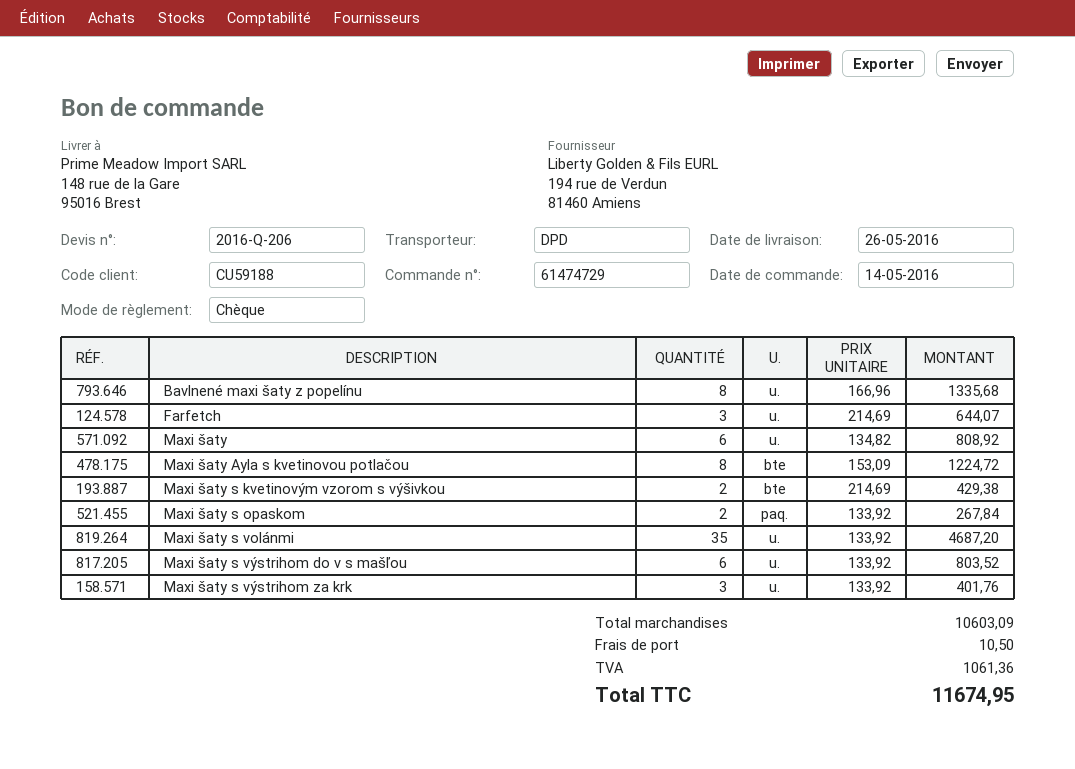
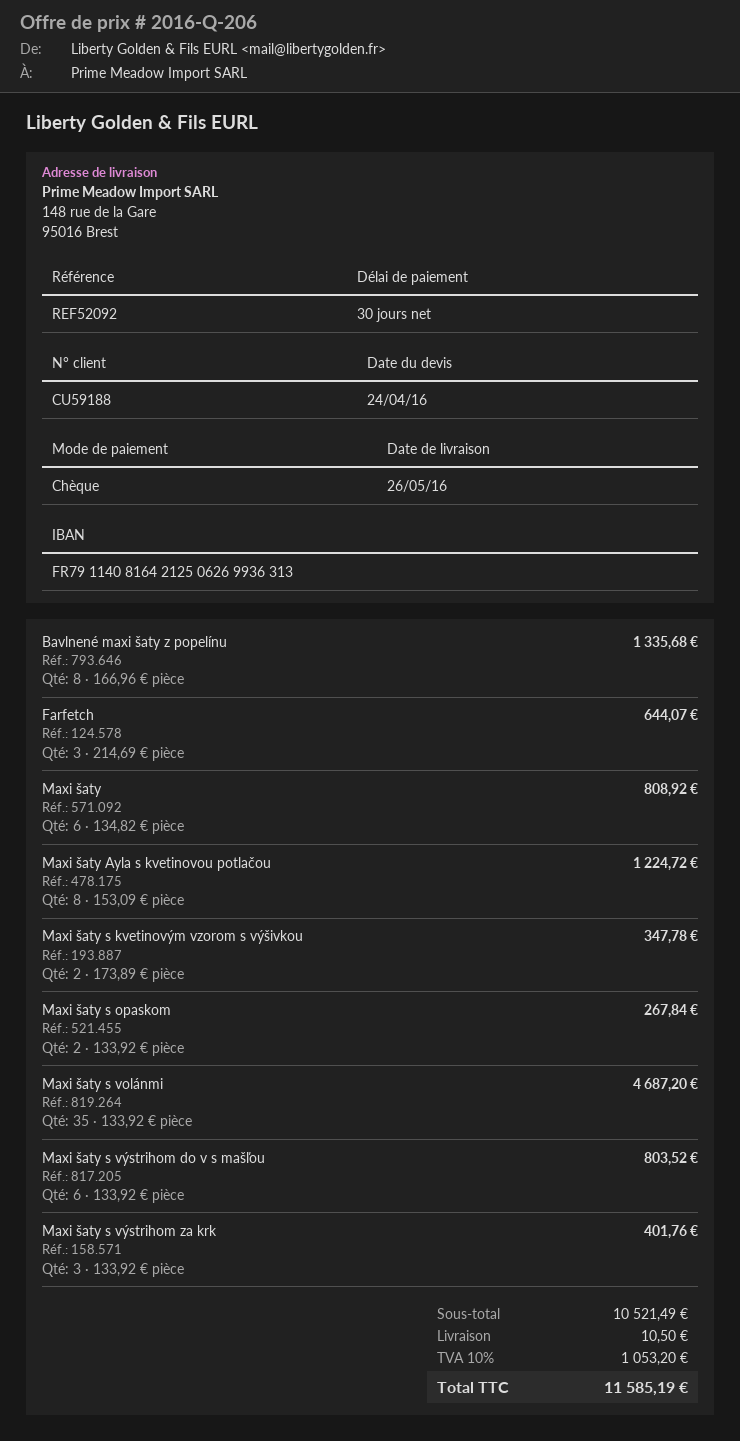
Maxi šaty s kvetinovým vzorom s výšivkou: 2 x 214.69 = 429.38 -> 2 x 173.89 = 347.78
subtotal: 10603.09 -> 10521.49
tax: 1061.36 -> 1053.20
total: 11674.95 -> 11585.19

